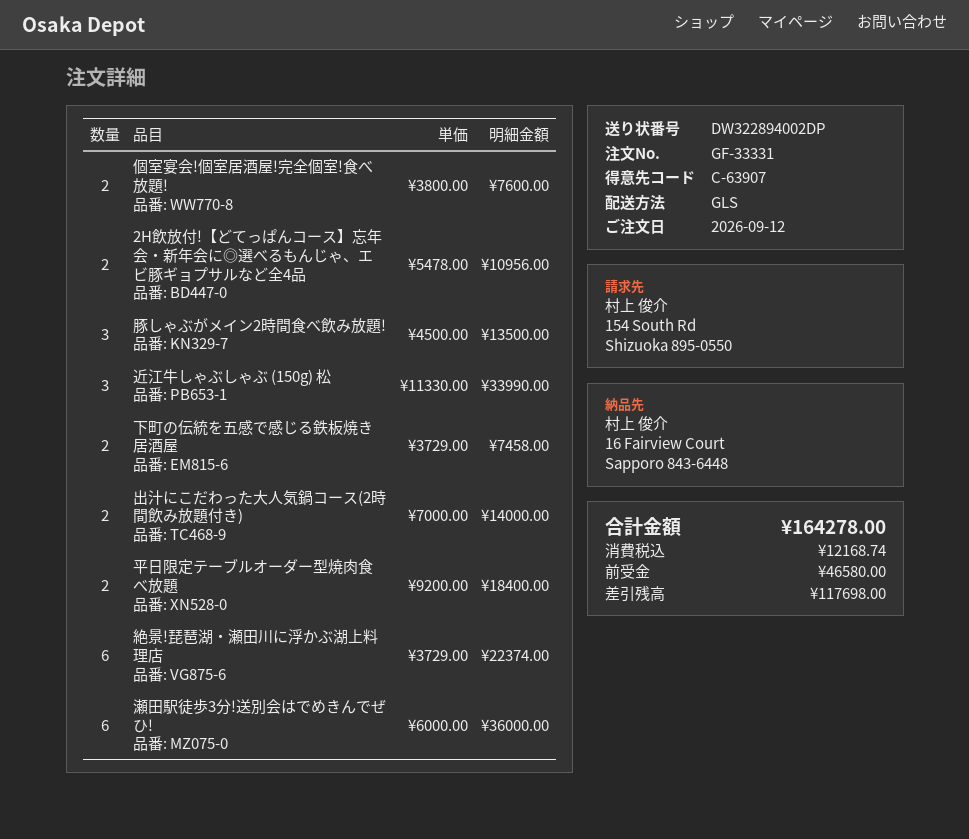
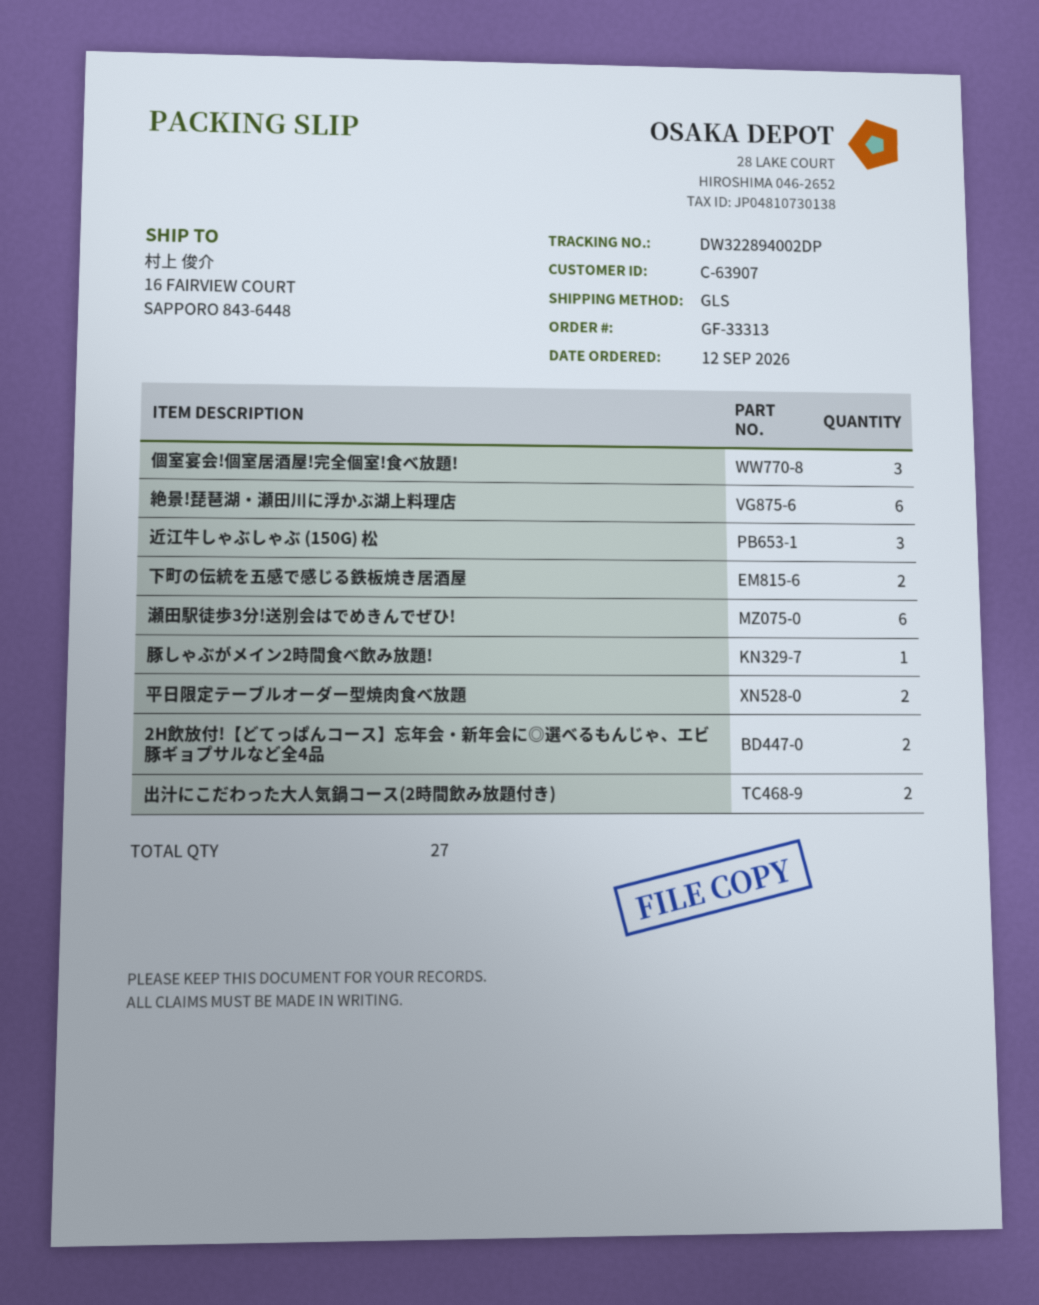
order number: GF-33331 -> GF-33313
個室宴会!個室居酒屋!完全個室!食べ放題!: 2 -> 3
豚しゃぶがメイン2時間食べ飲み放題!: 3 -> 1

